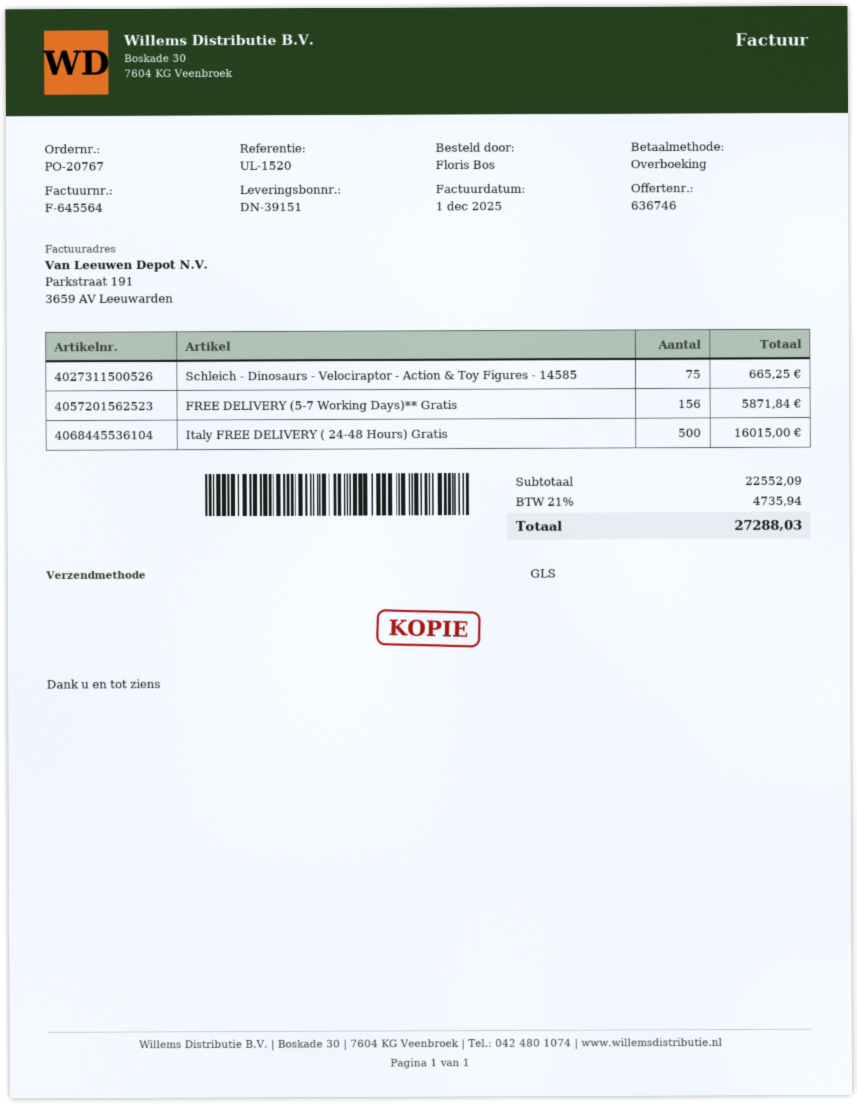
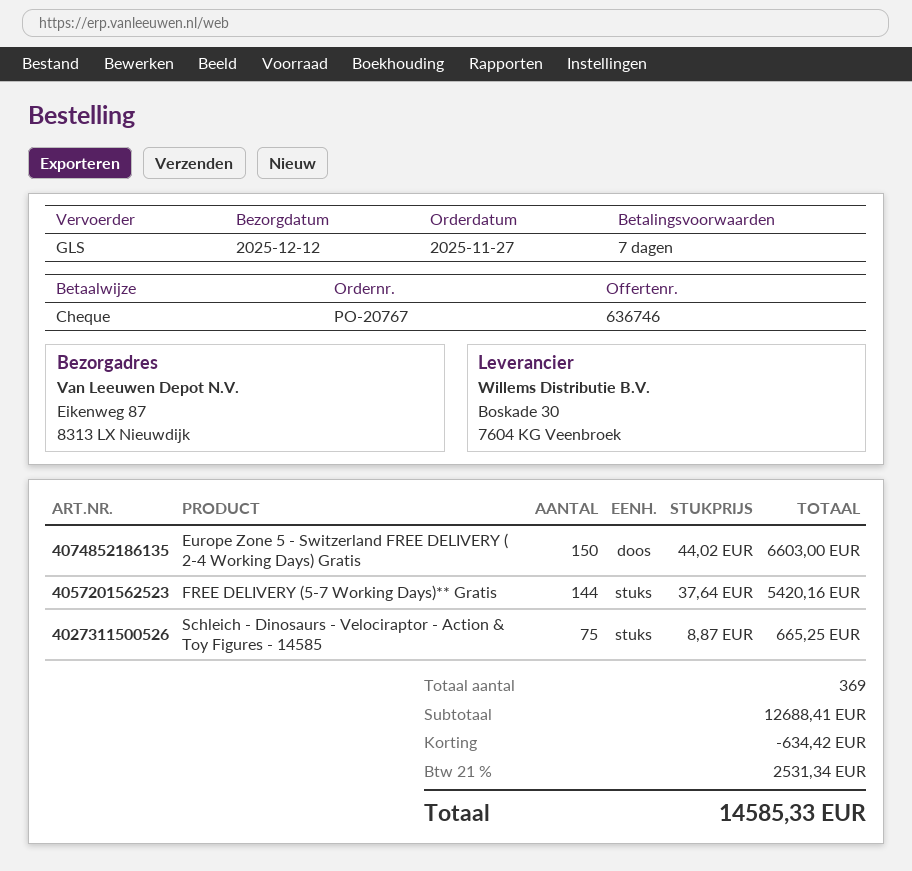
payment method: bank transfer -> cheque
FREE DELIVERY (5-7 Working Days)** Gratis: 156 for 5871.84 -> 144 for 5420.16
Italy FREE DELIVERY ( 24-48 Hours) Gratis: 500 for 16015.00 -> none
Europe Zone 5 - Switzerland FREE DELIVERY ( 2-4 Working Days) Gratis: none -> 150 for 6603.00
subtotal: 22552.09 -> 12688.41
discount: none -> 634.42
tax: 21% = 4735.94 -> 21% = 2531.34
total: 27288.03 -> 14585.33

